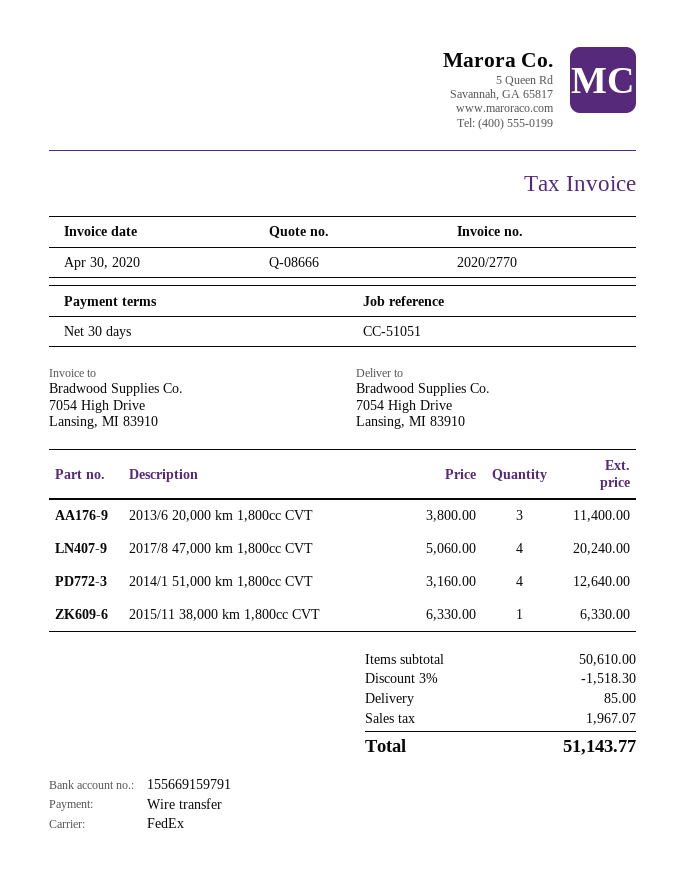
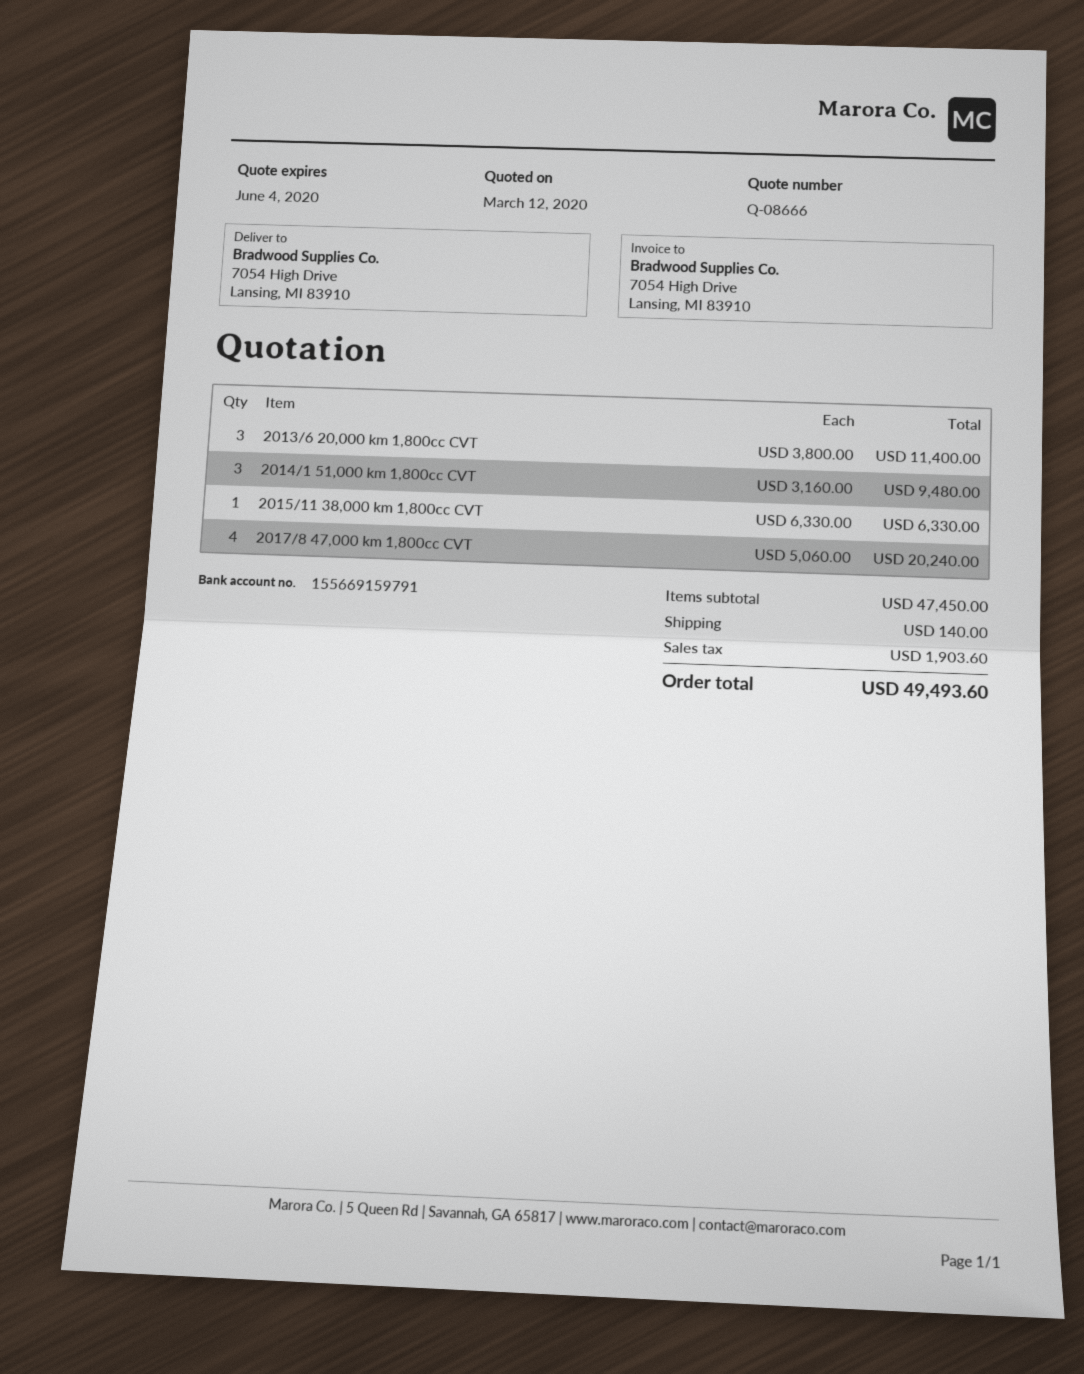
2014/1 51,000 km 1,800cc CVT: 4 x 3160.00 = 12640.00 -> 3 x 3160.00 = 9480.00
subtotal: 50610.00 -> 47450.00
discount: 3% = 1518.30 -> none
shipping: 85.00 -> 140.00
tax: 1967.07 -> 1903.60
total: 51143.77 -> 49493.60

